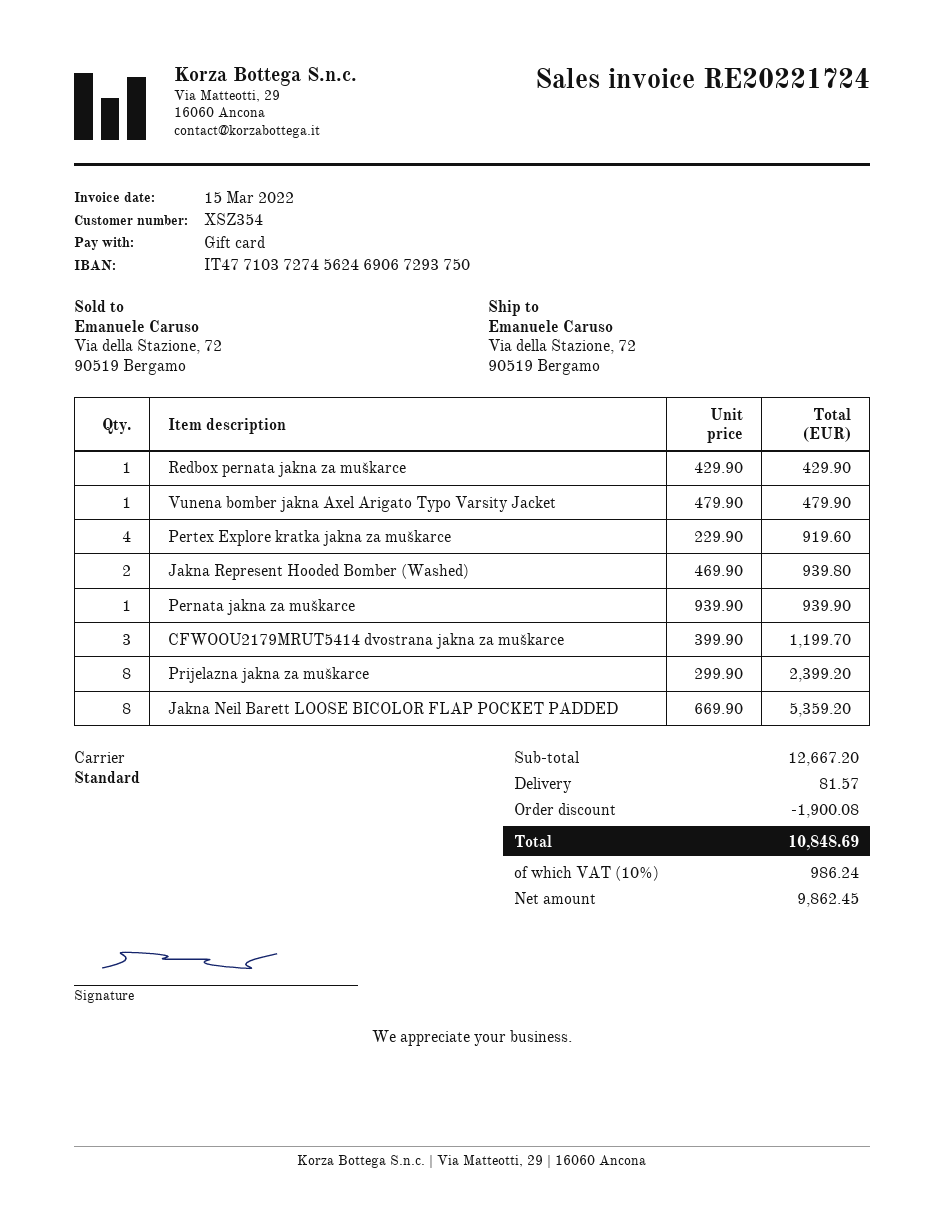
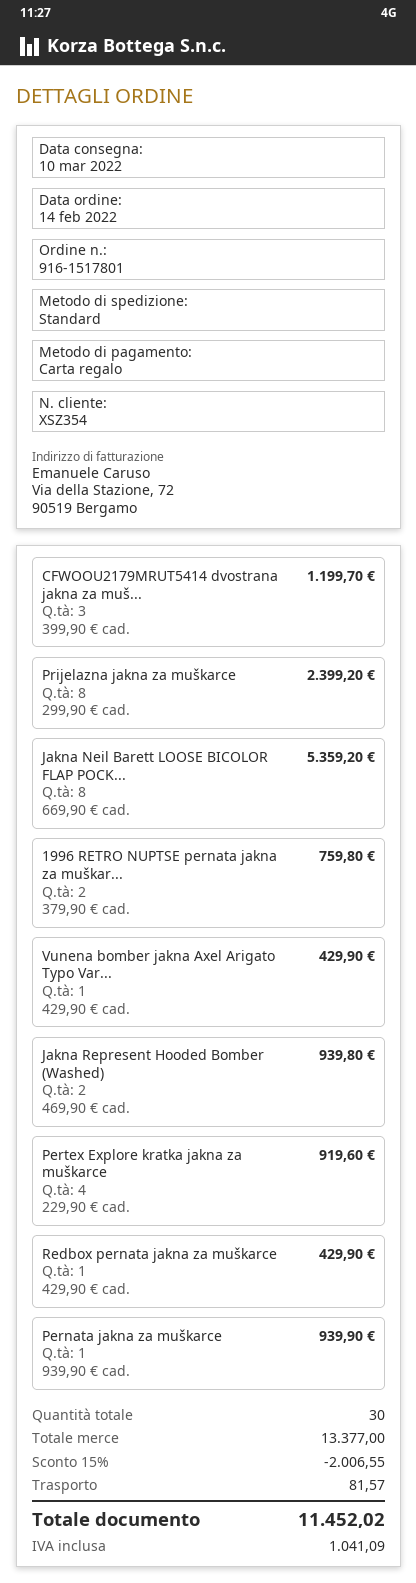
Vunena bomber jakna Axel Arigato Typo Varsity Jacket: 1 x 479.90 = 479.90 -> 1 x 429.90 = 429.90
1996 RETRO NUPTSE pernata jakna za muškar...: none -> 2 x 379.90 = 759.80
subtotal: 12667.20 -> 13377.00
discount: 1900.08 -> 2006.55
tax: 986.24 -> 1041.09
total: 10848.69 -> 11452.02

